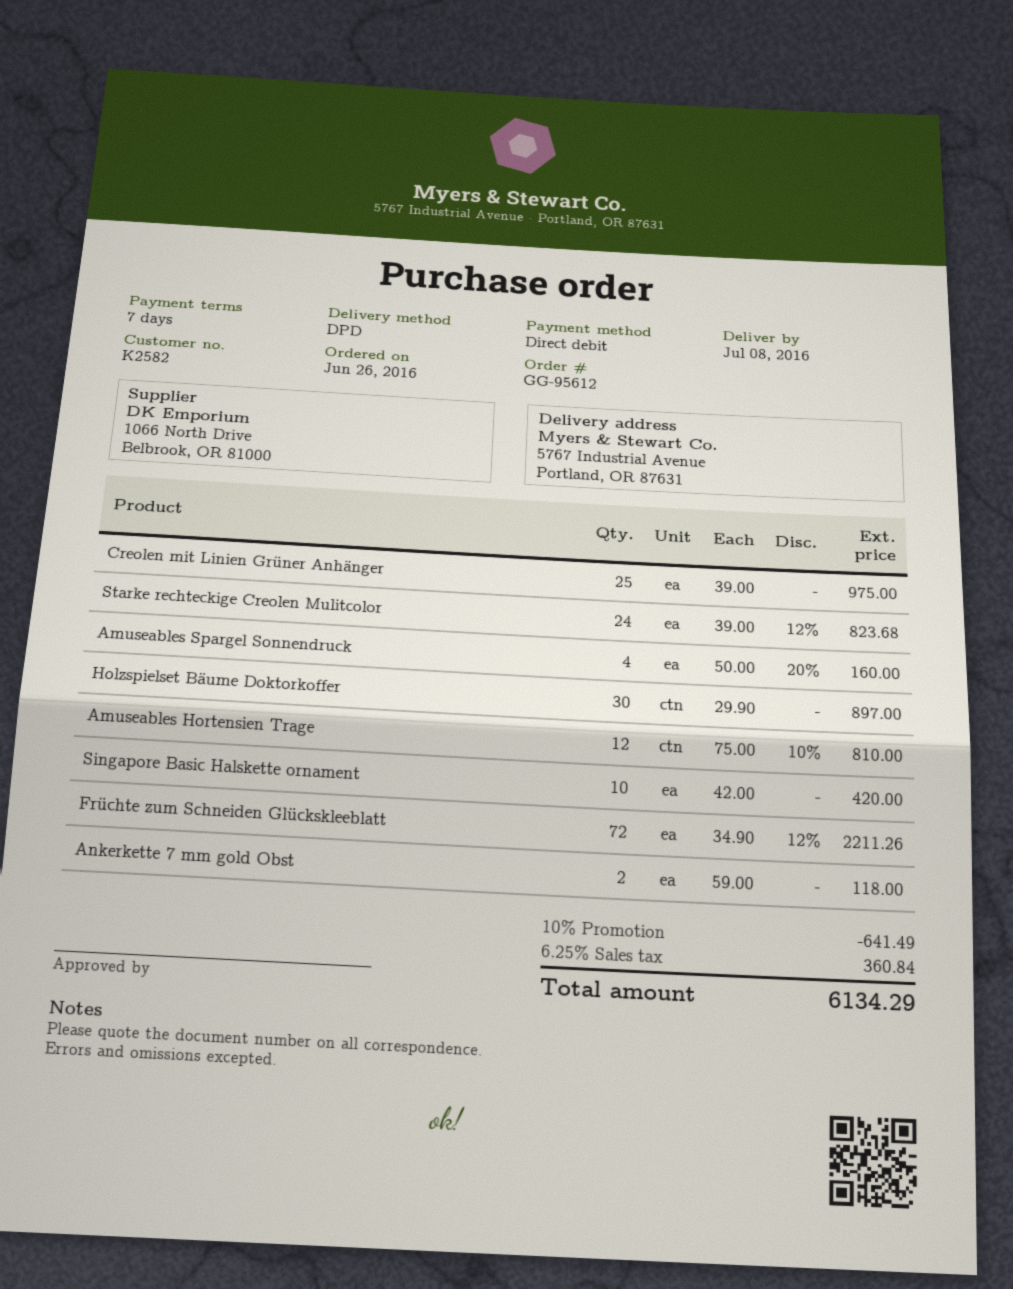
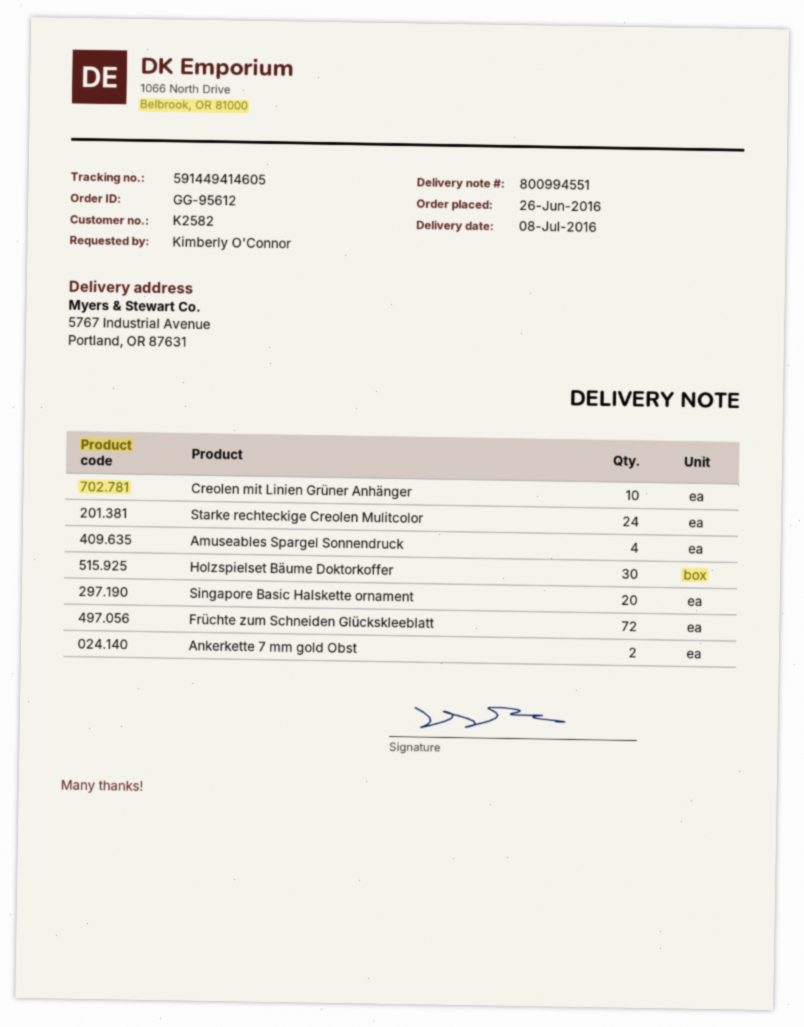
Creolen mit Linien Grüner Anhänger: 25 -> 10
Amuseables Hortensien Trage: 12 -> none
Singapore Basic Halskette ornament: 10 -> 20

